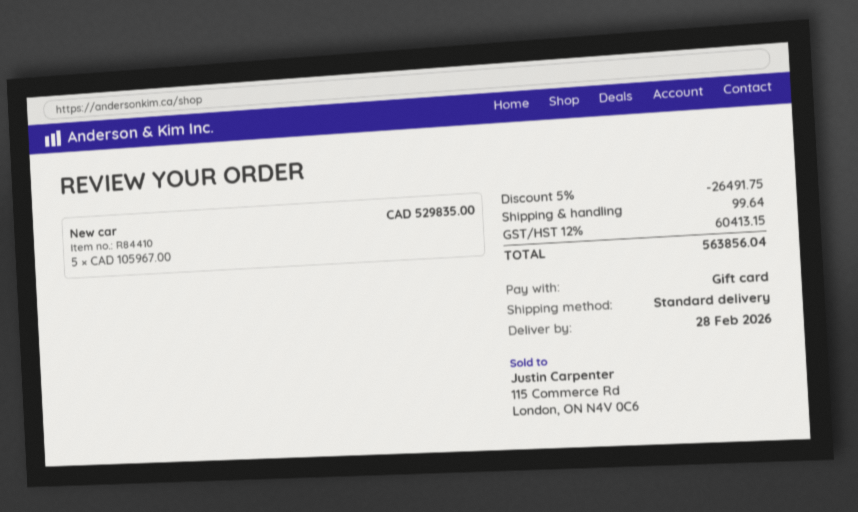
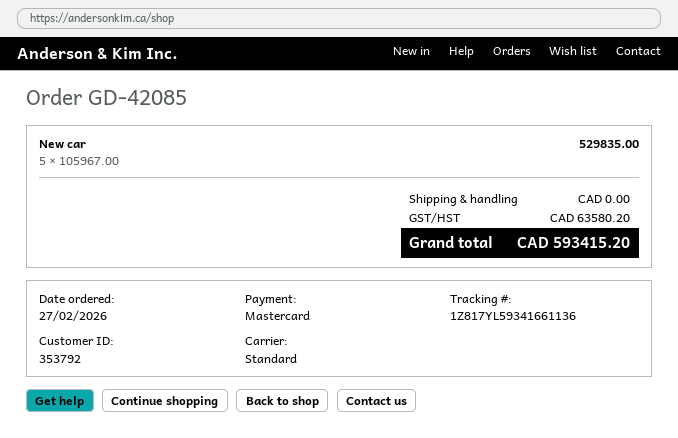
payment method: gift card -> Mastercard
discount: 5% = 26491.75 -> none
shipping: 99.64 -> 0.00
tax: 60413.15 -> 63580.20
total: 563856.04 -> 593415.20

